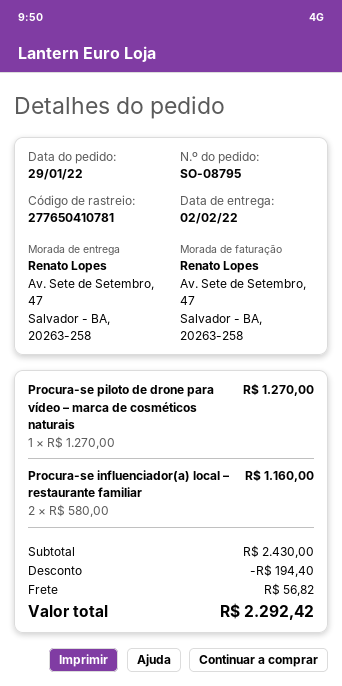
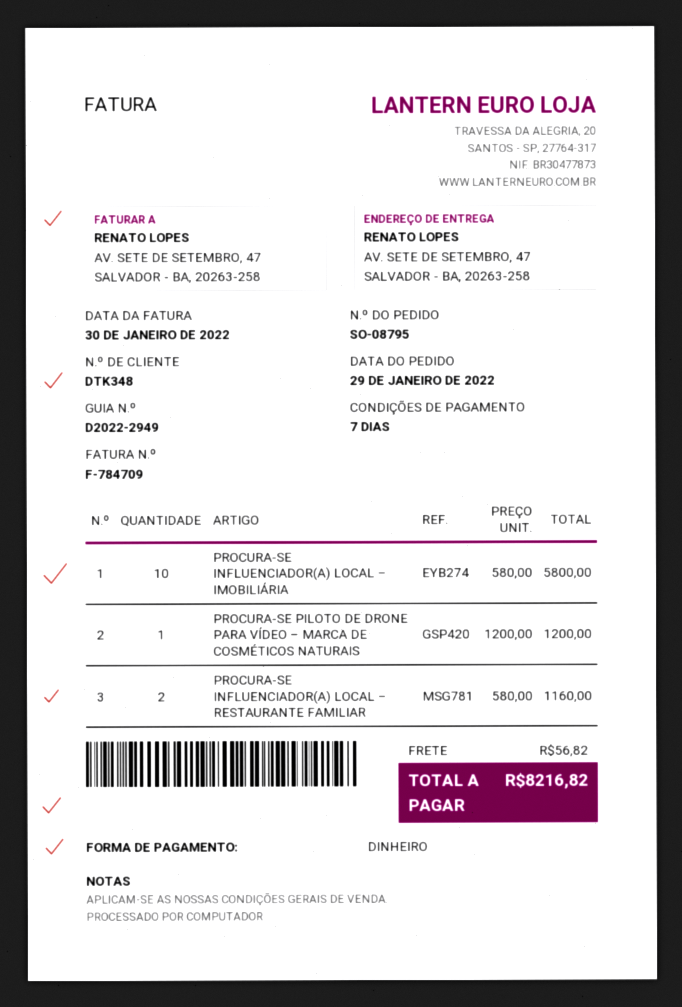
Procura-se piloto de drone para vídeo – marca de cosméticos naturais: 1 x 1270.00 = 1270.00 -> 1 x 1200.00 = 1200.00
PROCURA-SE INFLUENCIADOR(A) LOCAL – IMOBILIÁRIA: none -> 10 x 580.00 = 5800.00
discount: 194.40 -> none
total: 2292.42 -> 8216.82

